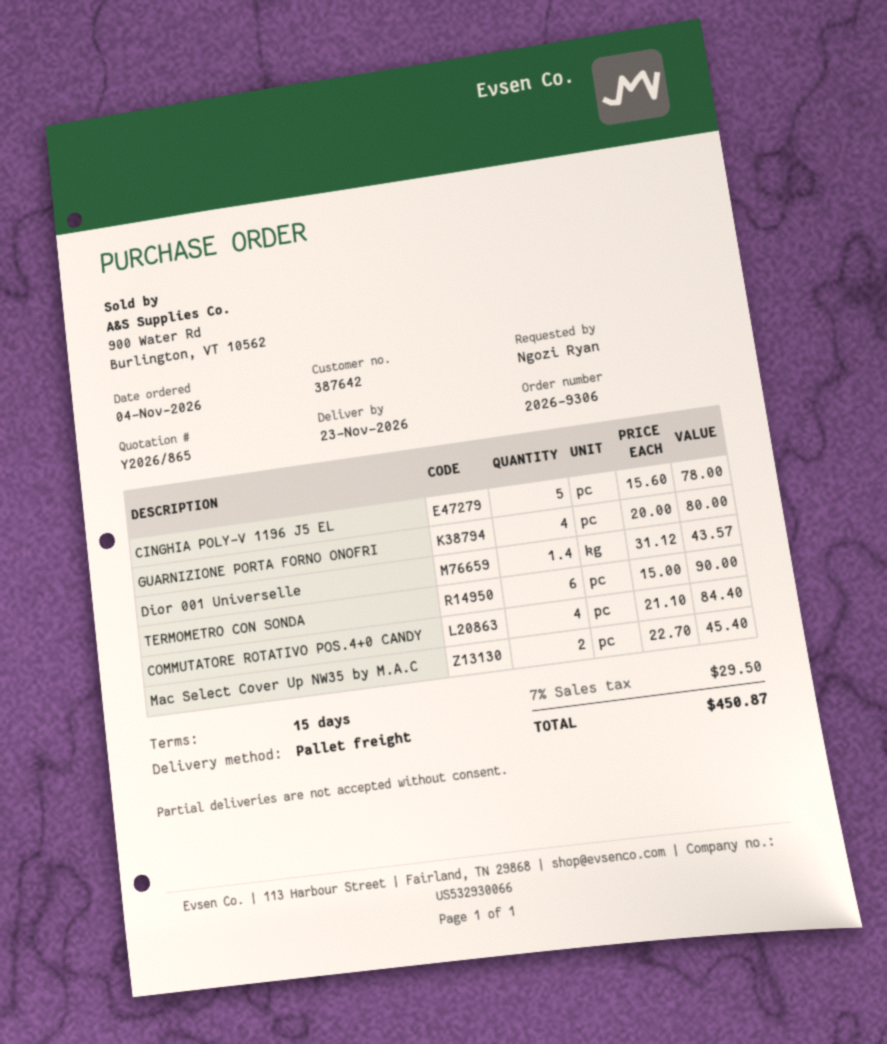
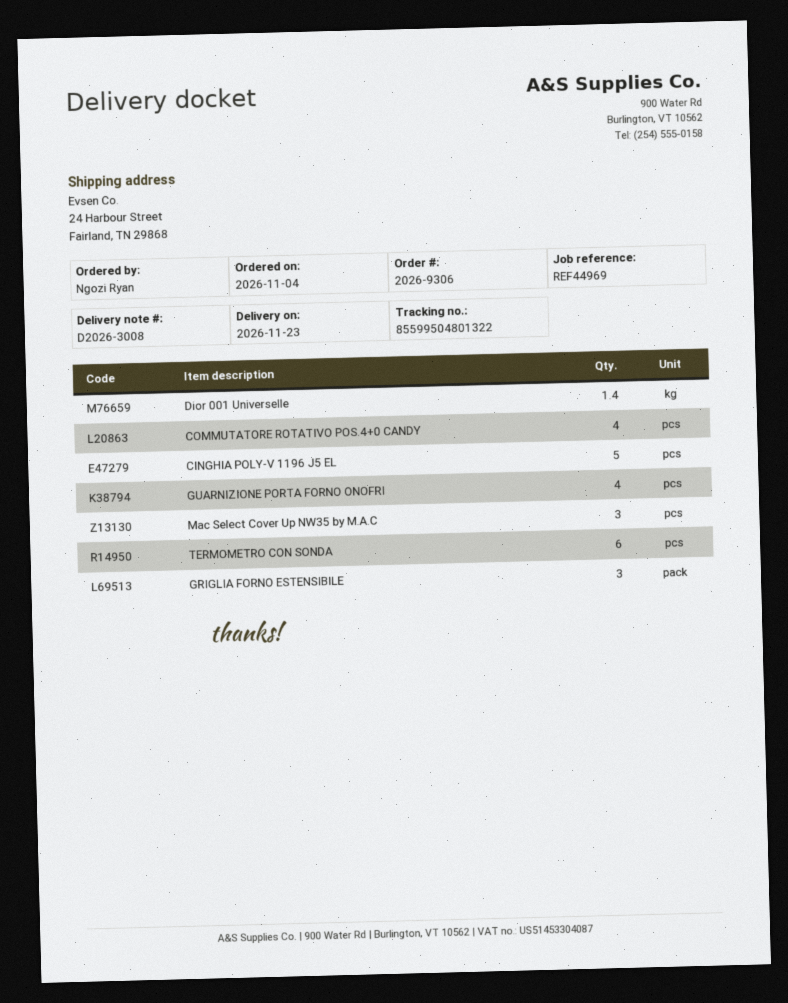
Mac Select Cover Up NW35 by M.A.C: 2 -> 3
GRIGLIA FORNO ESTENSIBILE: none -> 3

